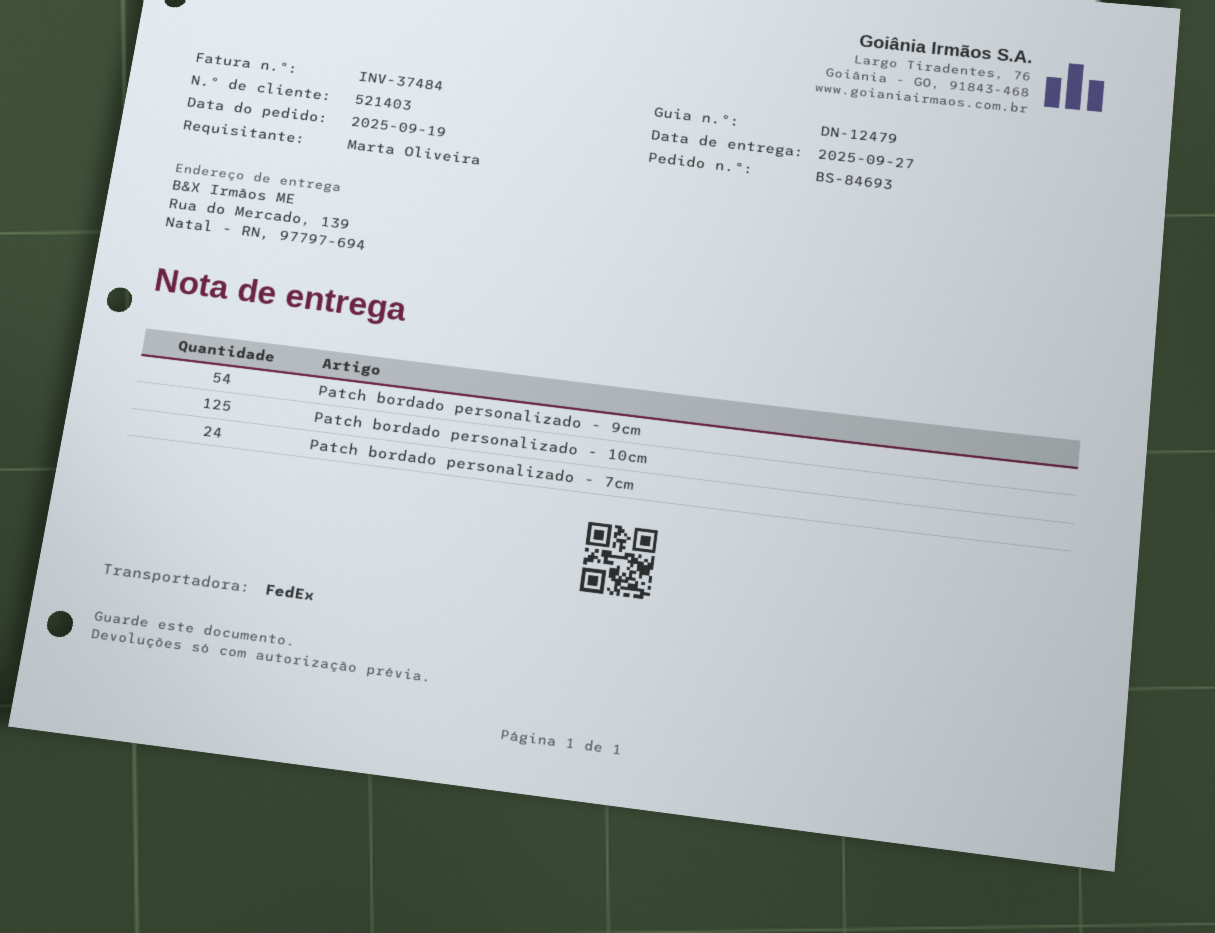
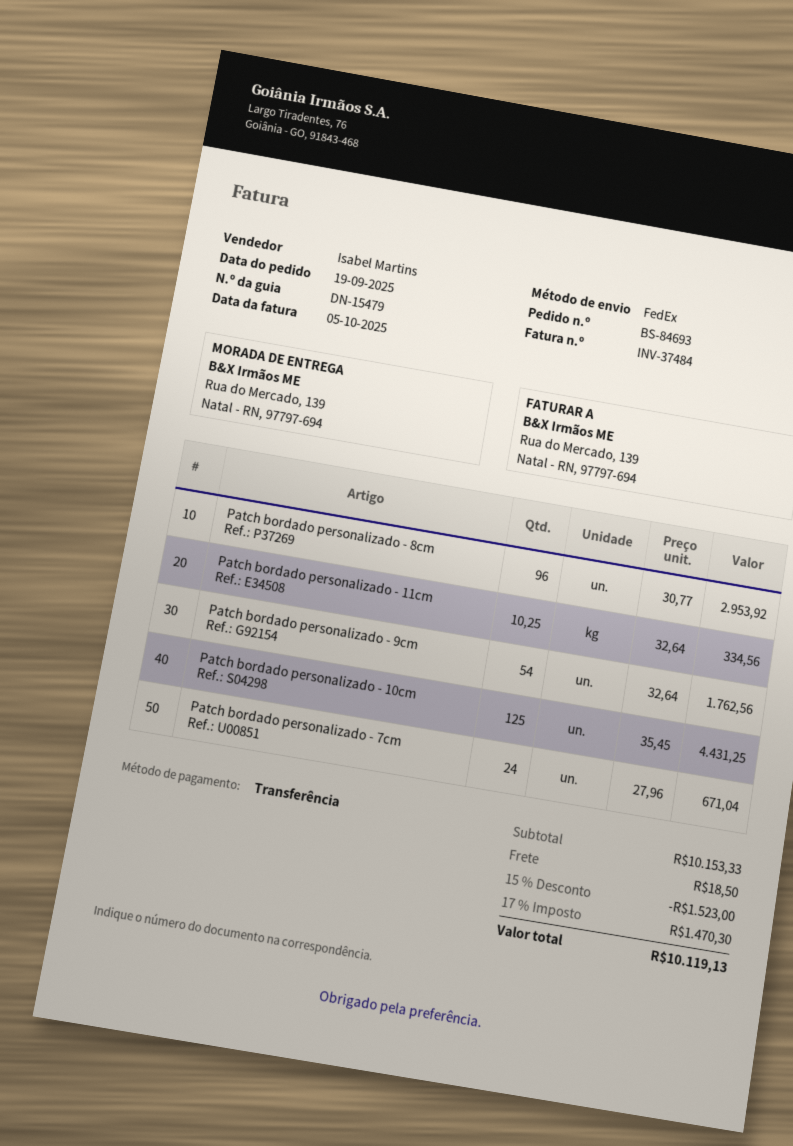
delivery note number: DN-12479 -> DN-15479
Patch bordado personalizado - 8cm: none -> 96
Patch bordado personalizado - 11cm: none -> 10.25

